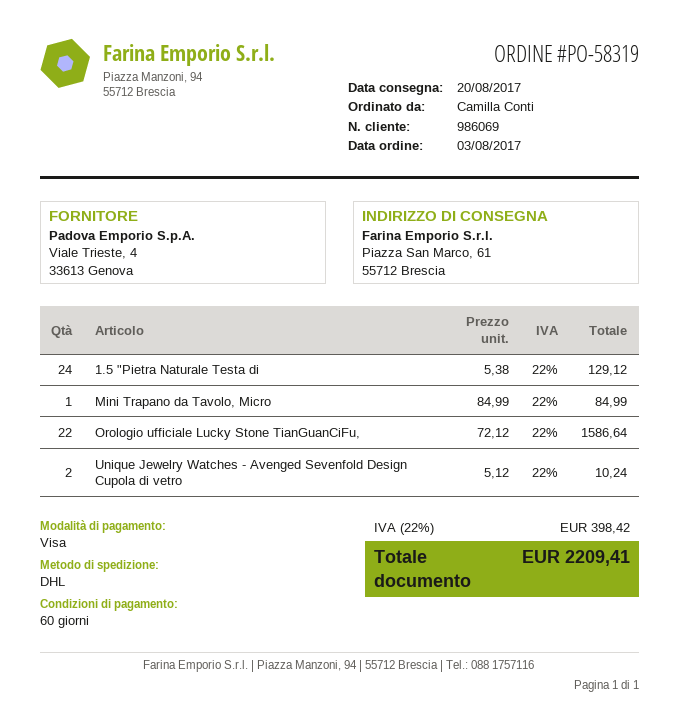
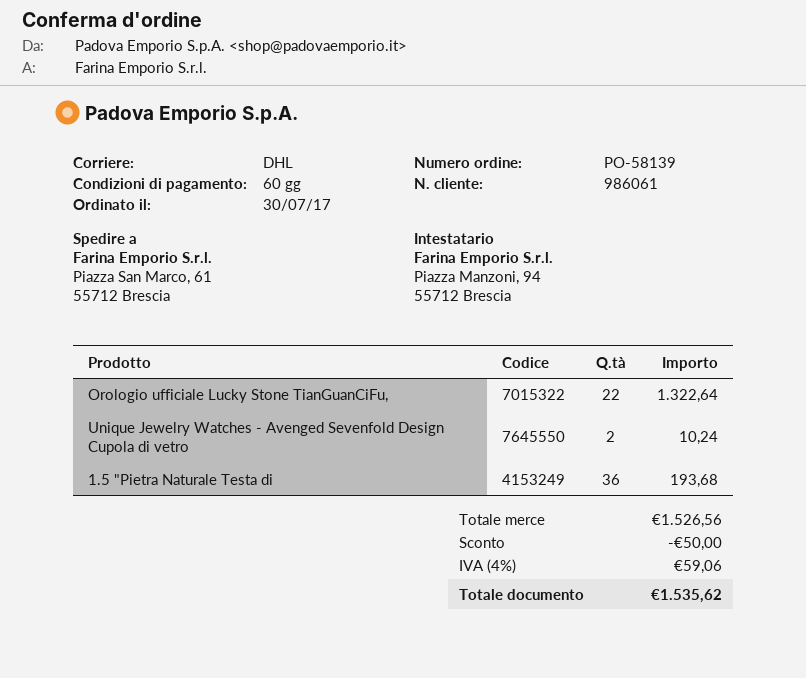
order number: PO-58319 -> PO-58139
order date: 2017-08-03 -> 2017-07-30
customer number: 986069 -> 986061
1.5 "Pietra Naturale Testa di: 24 for 129.12 -> 36 for 193.68
Mini Trapano da Tavolo, Micro: 1 for 84.99 -> none
Orologio ufficiale Lucky Stone TianGuanCiFu,: 22 for 1586.64 -> 22 for 1322.64
discount: none -> 50.00
tax: 22% = 398.42 -> 4% = 59.06
total: 2209.41 -> 1535.62

